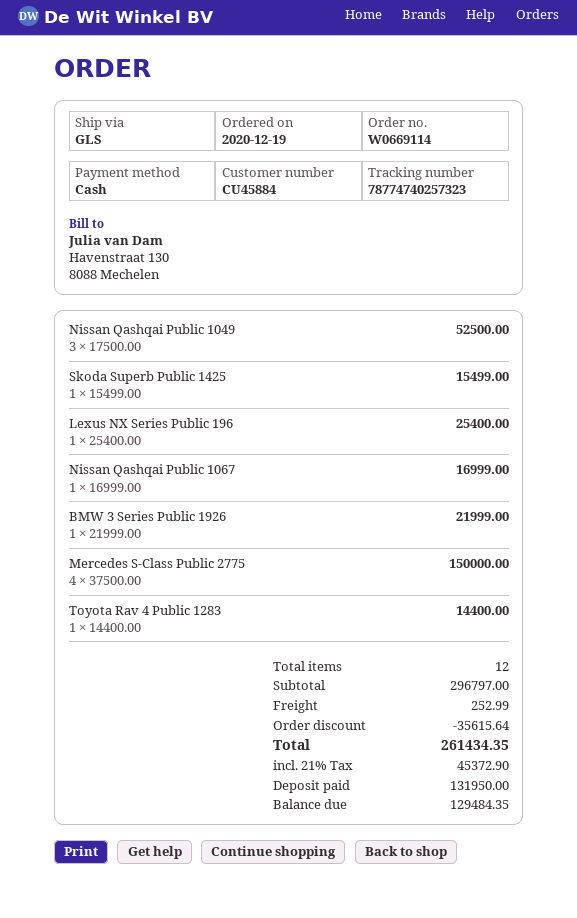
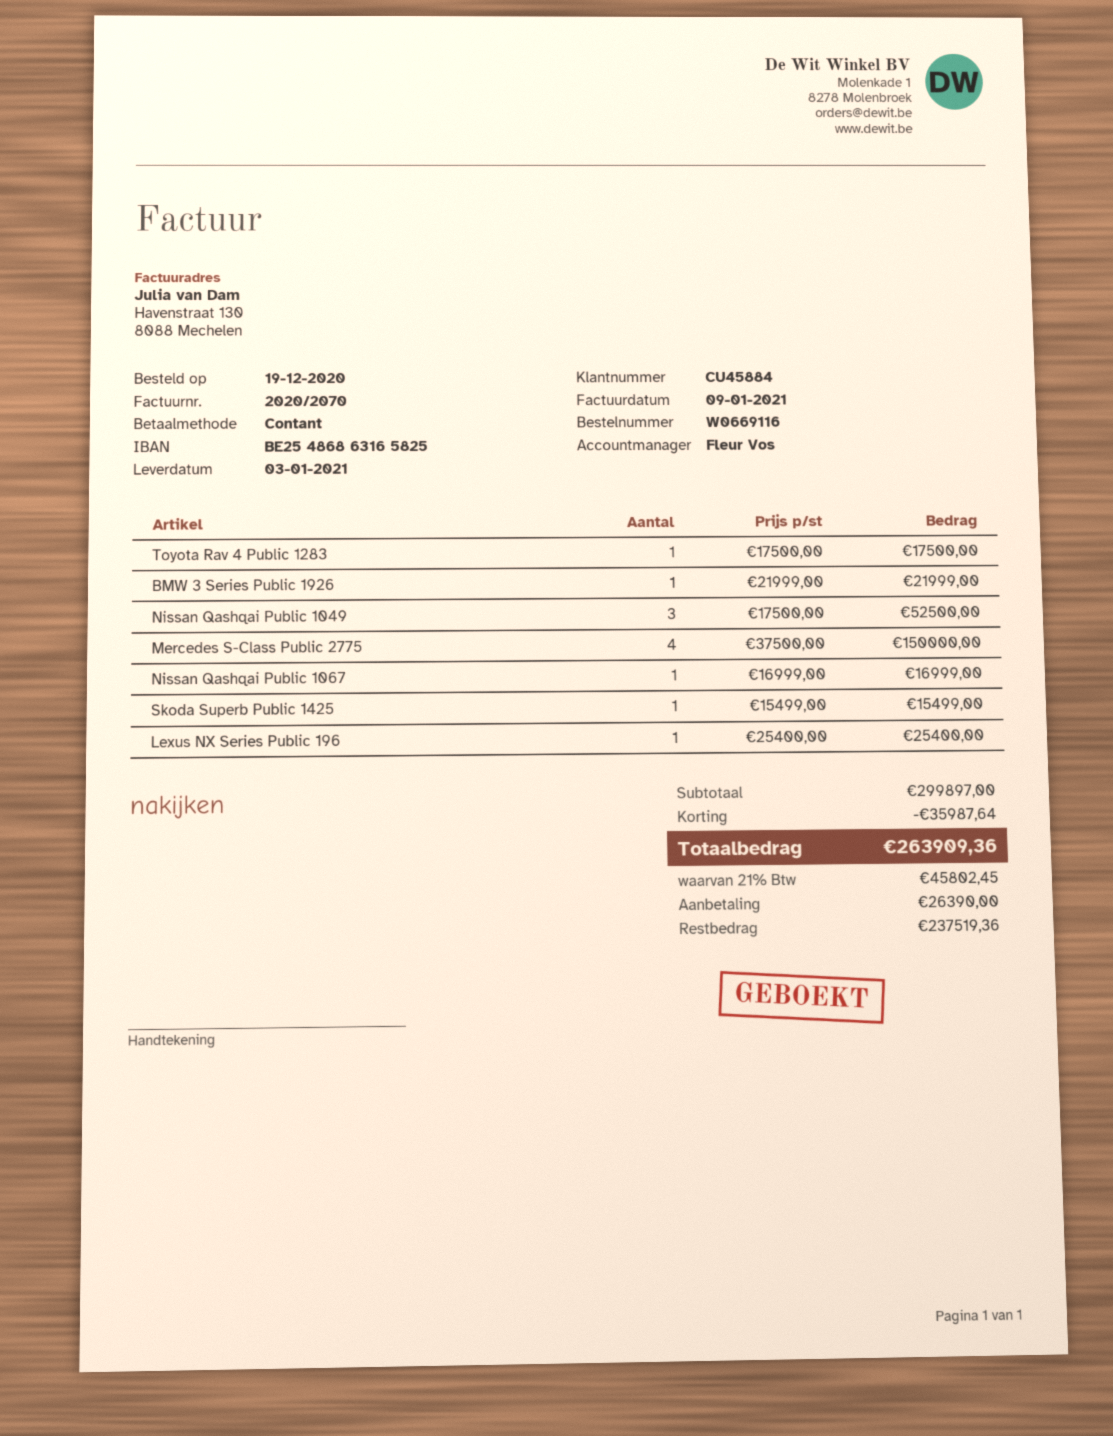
order number: W0669114 -> W0669116
Toyota Rav 4 Public 1283: 1 x 14400.00 = 14400.00 -> 1 x 17500.00 = 17500.00
subtotal: 296797.00 -> 299897.00
discount: 35615.64 -> 35987.64
shipping: 252.99 -> none
tax: 21% = 45372.90 -> 21% = 45802.45
total: 261434.35 -> 263909.36
deposit: 131950.00 -> 26390.00
balance: 129484.35 -> 237519.36

